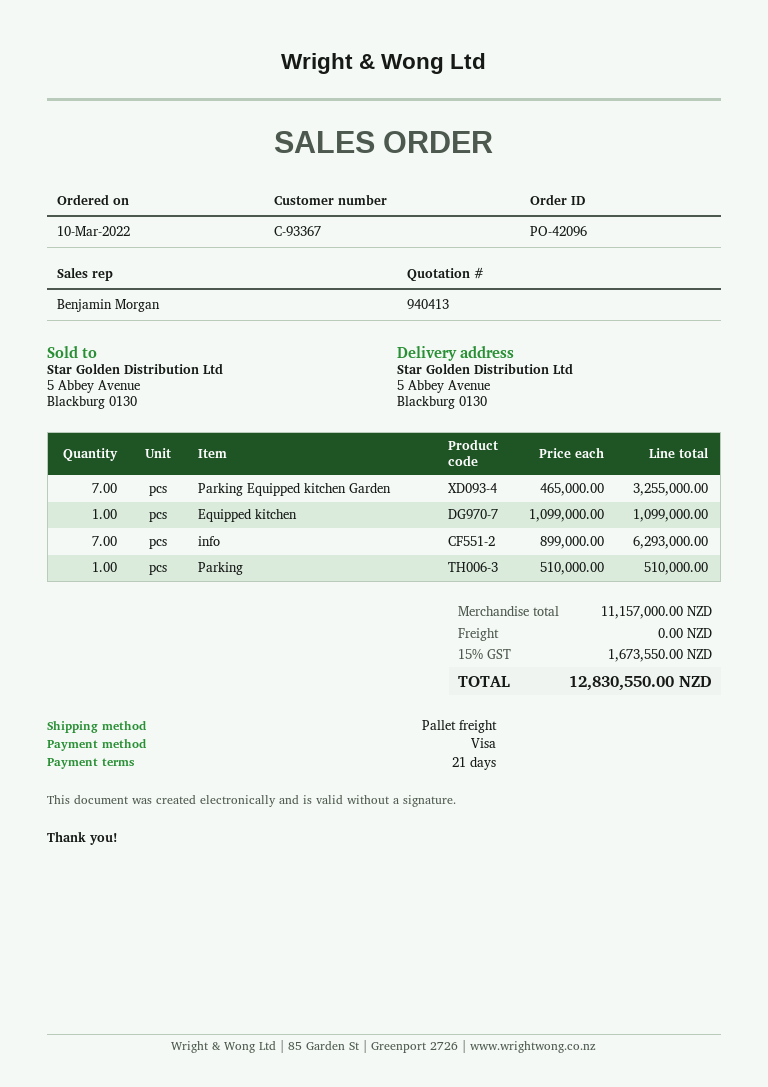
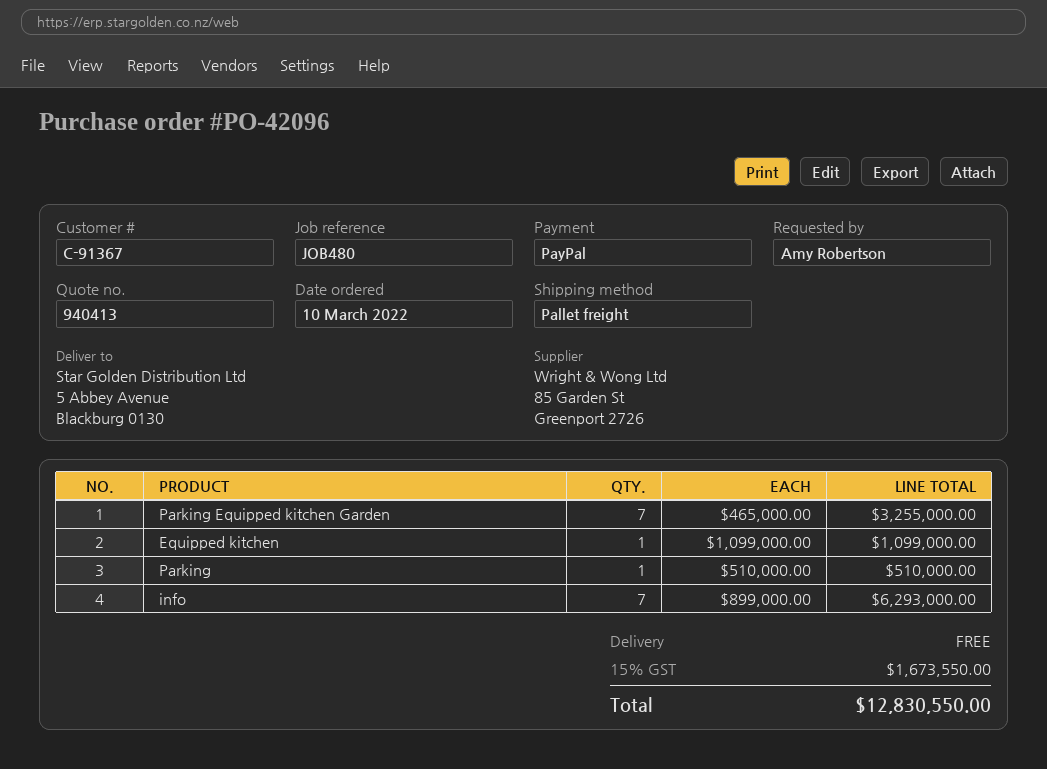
customer number: C-93367 -> C-91367
payment method: Visa -> PayPal

